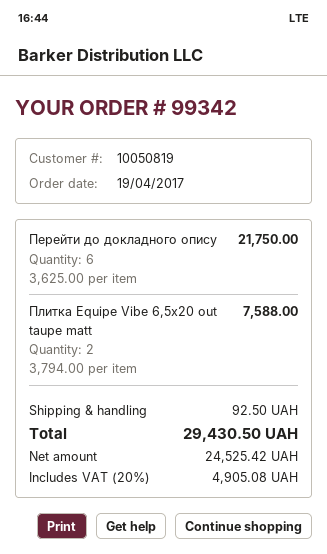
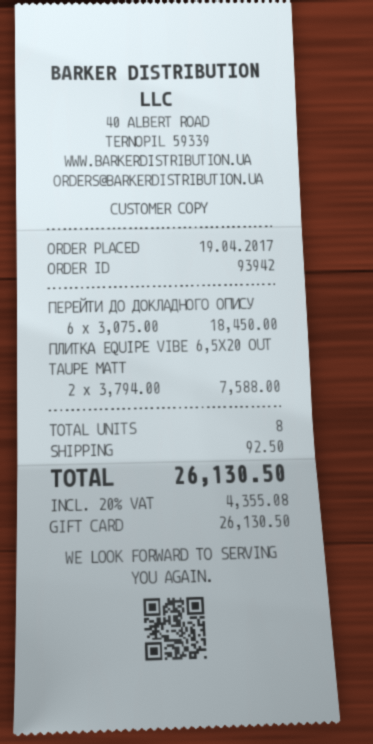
order number: 99342 -> 93942
Перейти до докладного опису: 6 x 3625.00 = 21750.00 -> 6 x 3075.00 = 18450.00
tax: 20% = 4905.08 -> 20% = 4355.08
total: 29430.50 -> 26130.50

